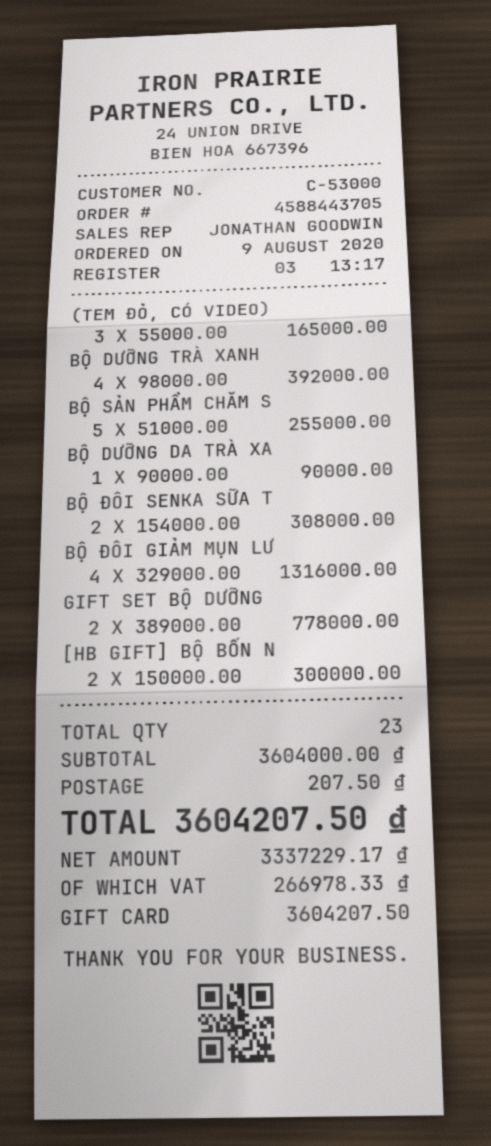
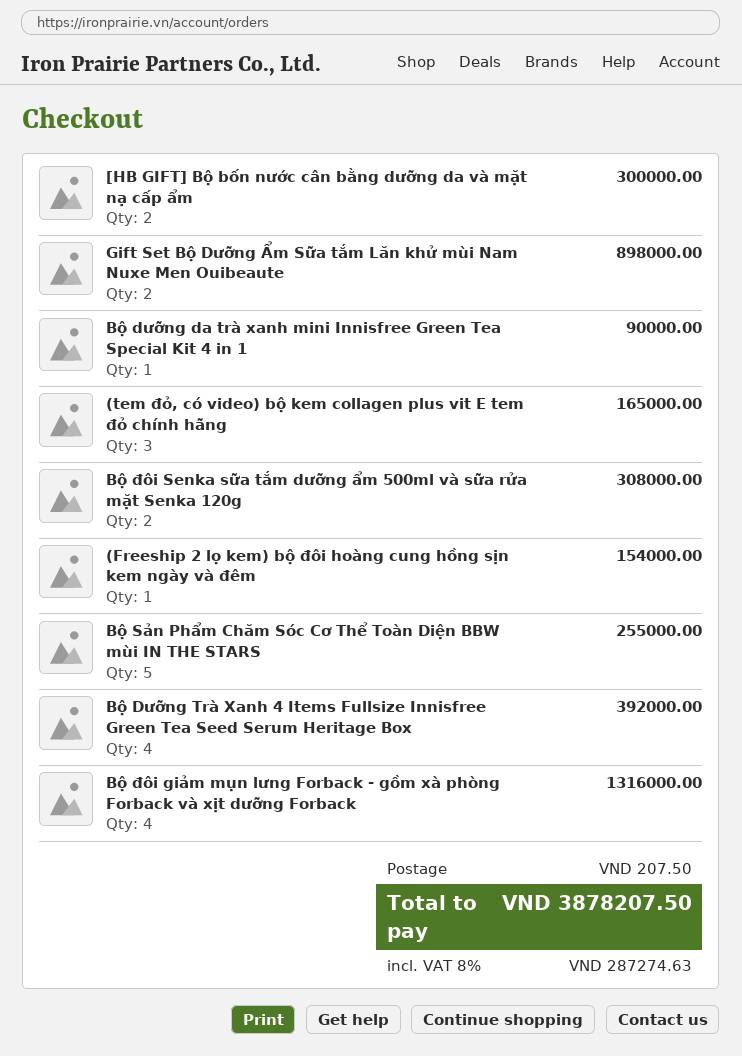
GIFT SET BỘ DƯỠNG: 2 for 778000.00 -> 2 for 898000.00
(Freeship 2 lọ kem) bộ đôi hoàng cung hồng sịn kem ngày và đêm: none -> 1 for 154000.00
tax: 266978.33 -> 287274.63
total: 3604207.50 -> 3878207.50

